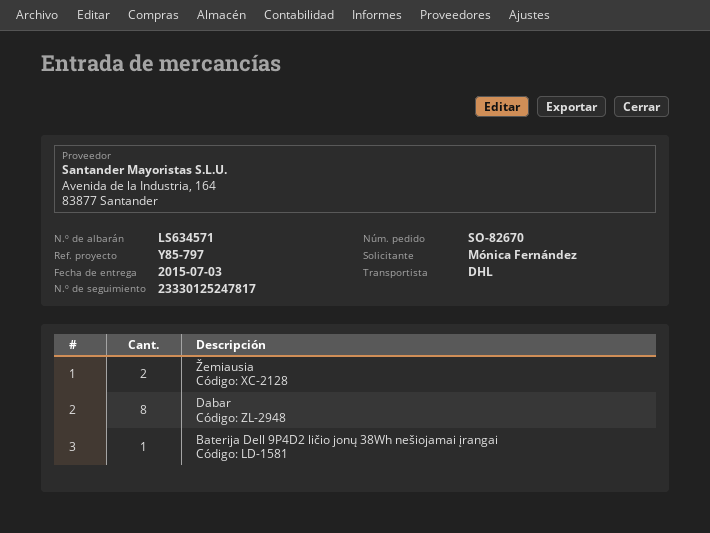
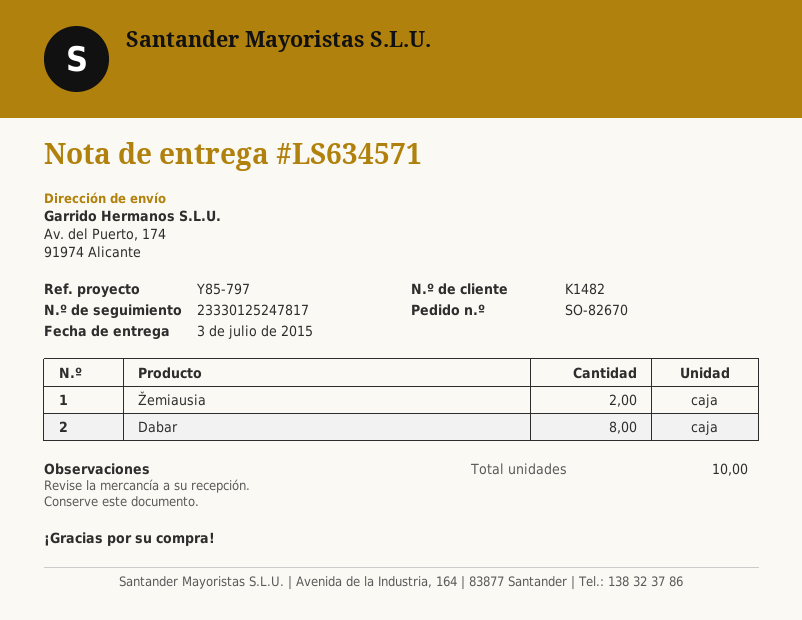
Baterija Dell 9P4D2 ličio jonų 38Wh nešiojamai įrangai: 1 -> none

